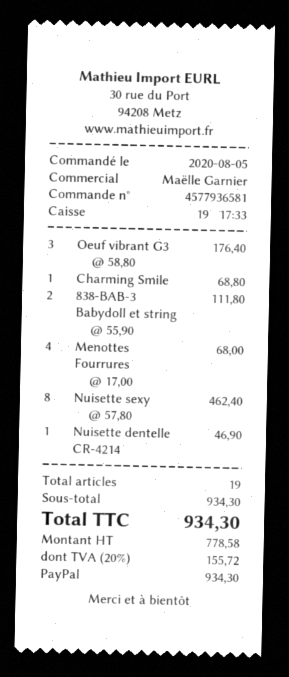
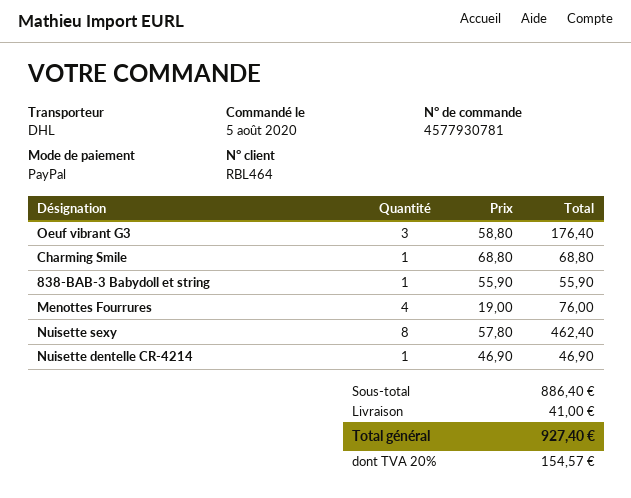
order number: 4577936581 -> 4577930781
838-BAB-3 Babydoll et string: 2 x 55.90 = 111.80 -> 1 x 55.90 = 55.90
Menottes Fourrures: 4 x 17.00 = 68.00 -> 4 x 19.00 = 76.00
subtotal: 934.30 -> 886.40
shipping: none -> 41.00
tax: 20% = 155.72 -> 20% = 154.57
total: 934.30 -> 927.40

